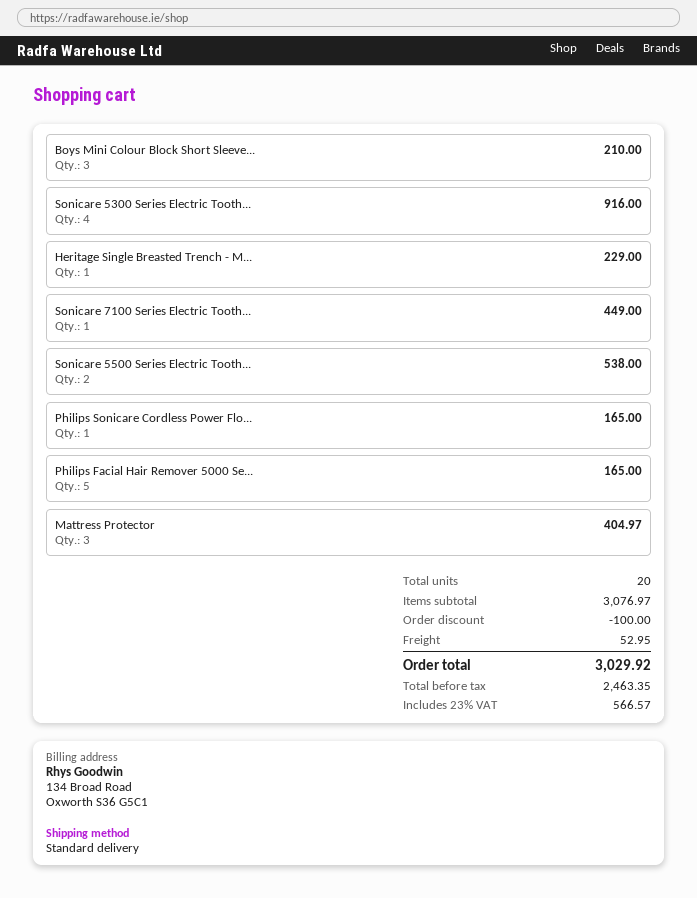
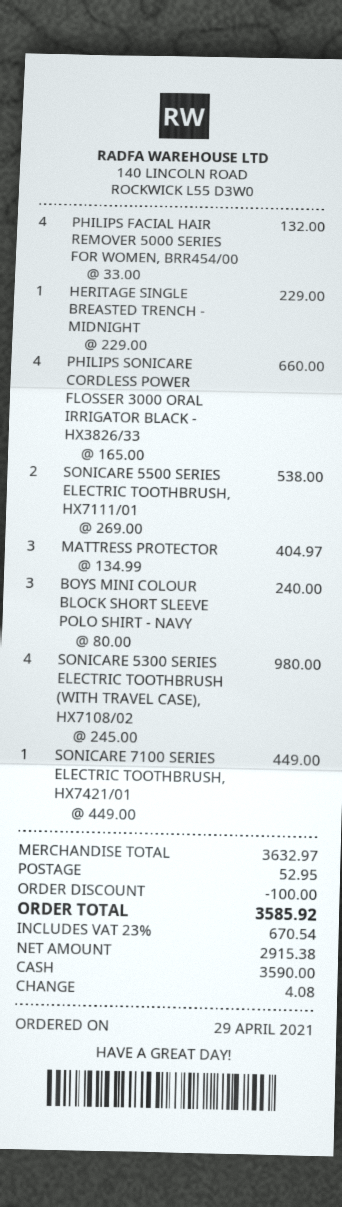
Boys Mini Colour Block Short Sleeve...: 3 for 210.00 -> 3 for 240.00
Sonicare 5300 Series Electric Tooth...: 4 for 916.00 -> 4 for 980.00
Philips Sonicare Cordless Power Flo...: 1 for 165.00 -> 4 for 660.00
Philips Facial Hair Remover 5000 Se...: 5 for 165.00 -> 4 for 132.00
subtotal: 3076.97 -> 3632.97
net: 2463.35 -> 2915.38
tax: 23% = 566.57 -> 23% = 670.54
total: 3029.92 -> 3585.92

